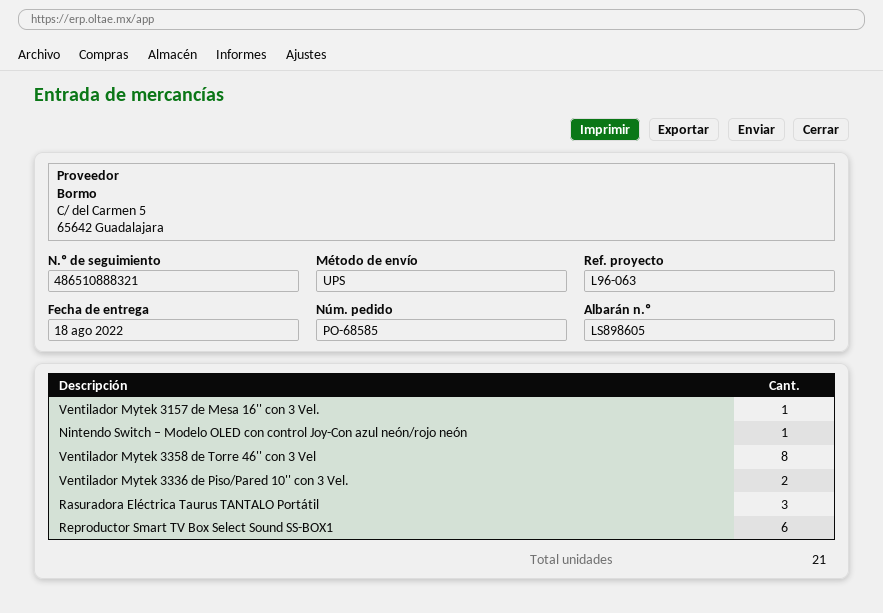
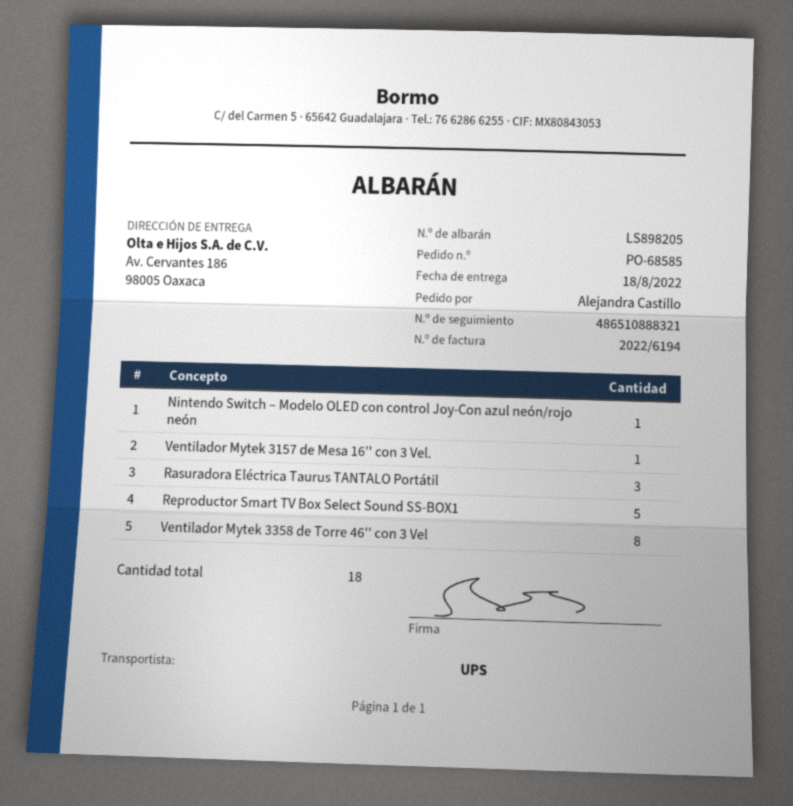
delivery note number: LS898605 -> LS898205
Ventilador Mytek 3336 de Piso/Pared 10'' con 3 Vel.: 2 -> none
Reproductor Smart TV Box Select Sound SS-BOX1: 6 -> 5
total quantity: 21 -> 18

